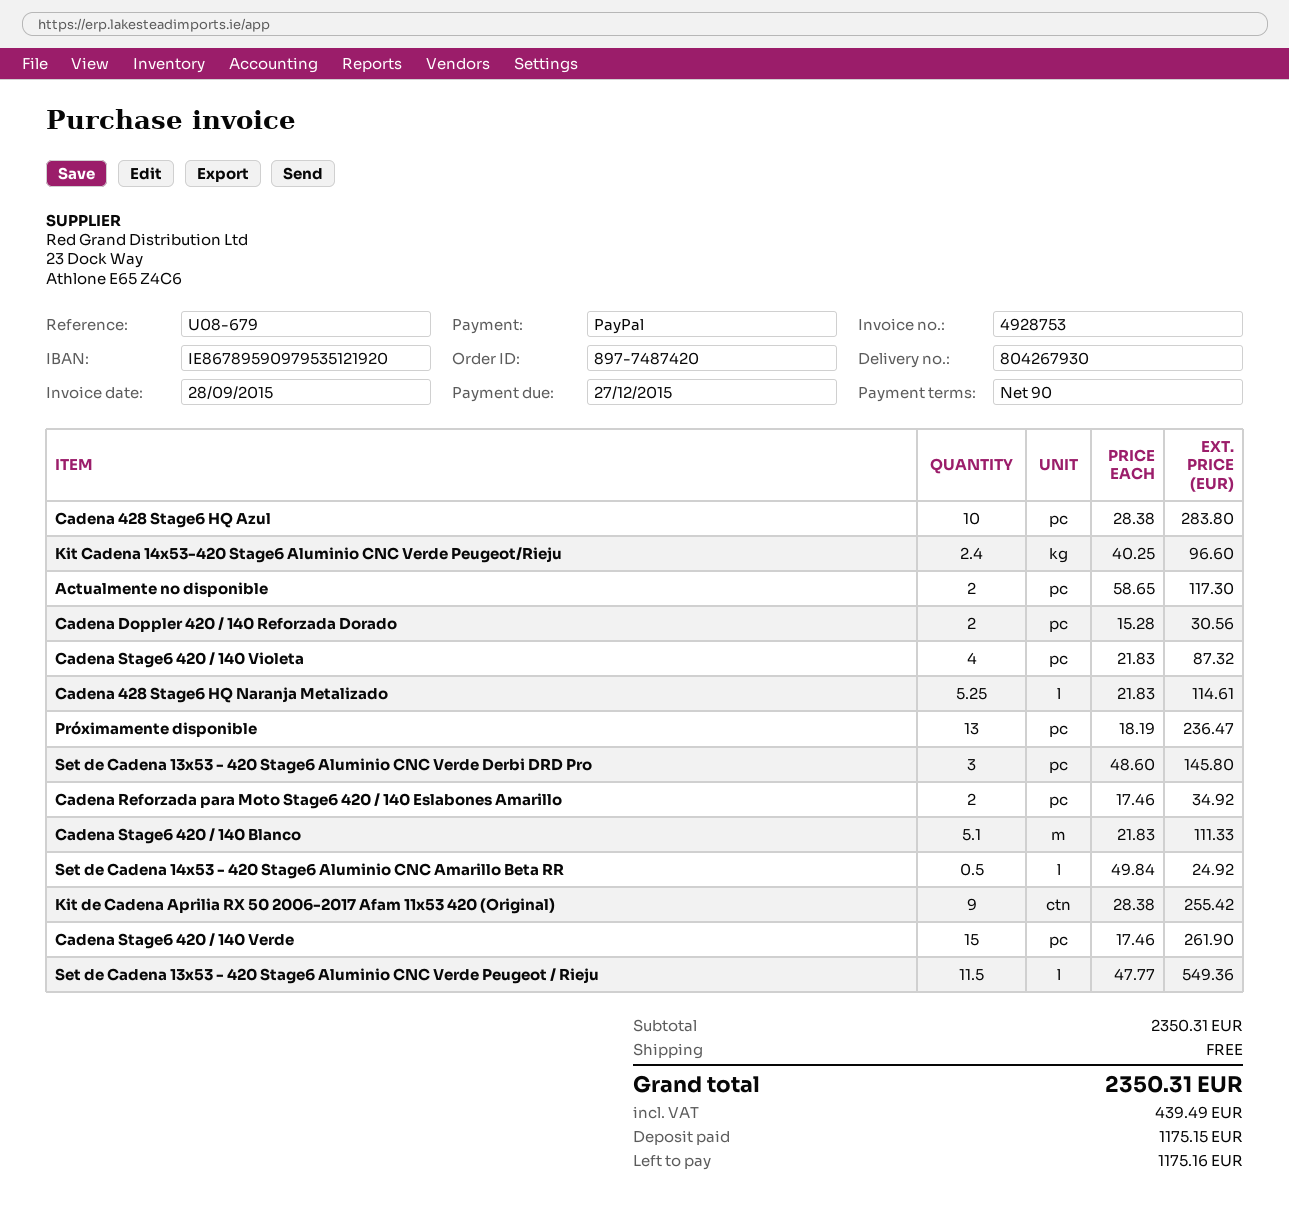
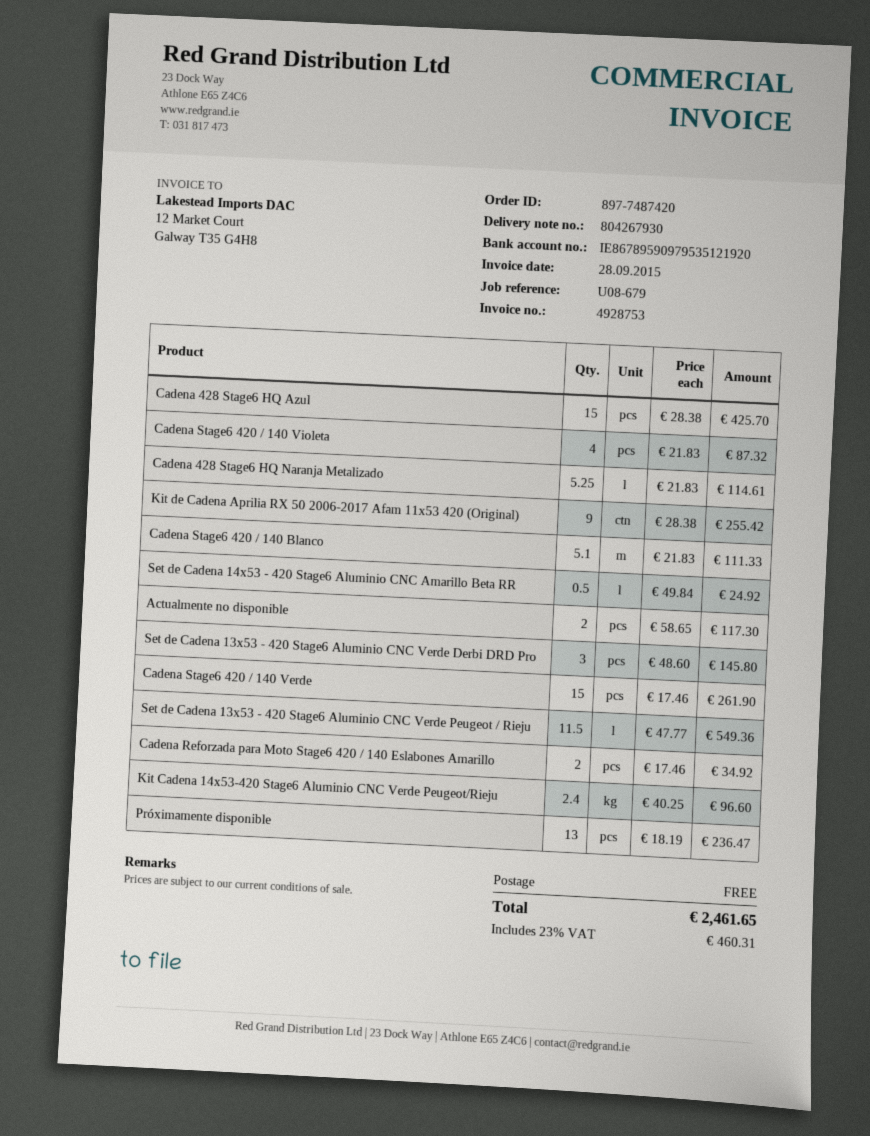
Cadena 428 Stage6 HQ Azul: 10 x 28.38 = 283.80 -> 15 x 28.38 = 425.70
Cadena Doppler 420 / 140 Reforzada Dorado: 2 x 15.28 = 30.56 -> none
tax: 439.49 -> 460.31
total: 2350.31 -> 2461.65

